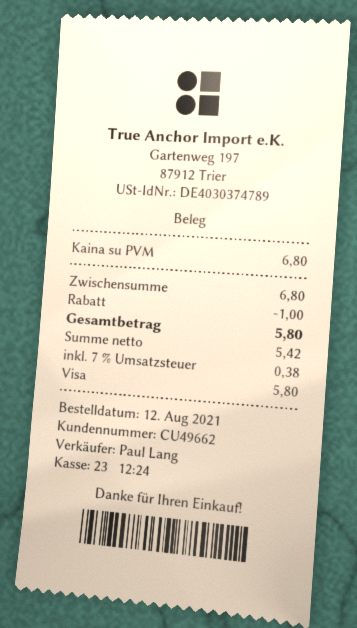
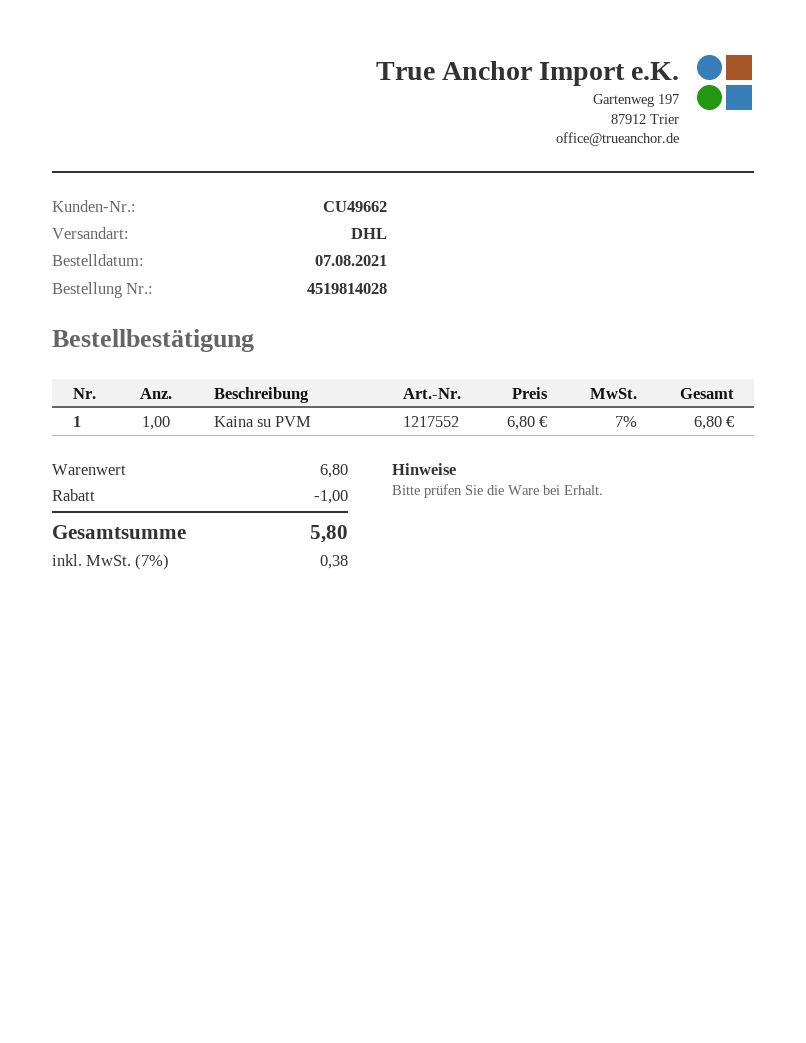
order date: 2021-08-12 -> 2021-08-07

